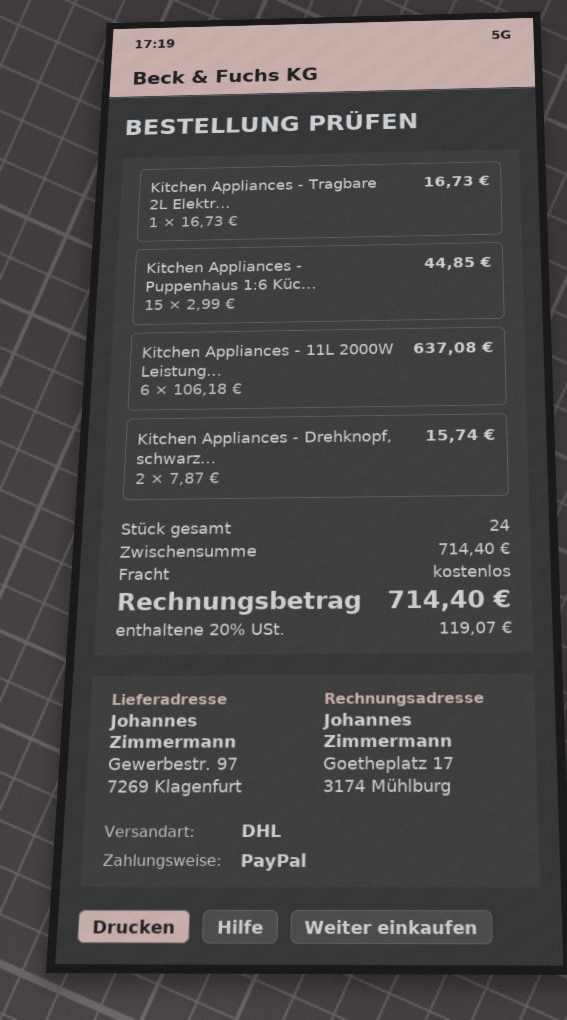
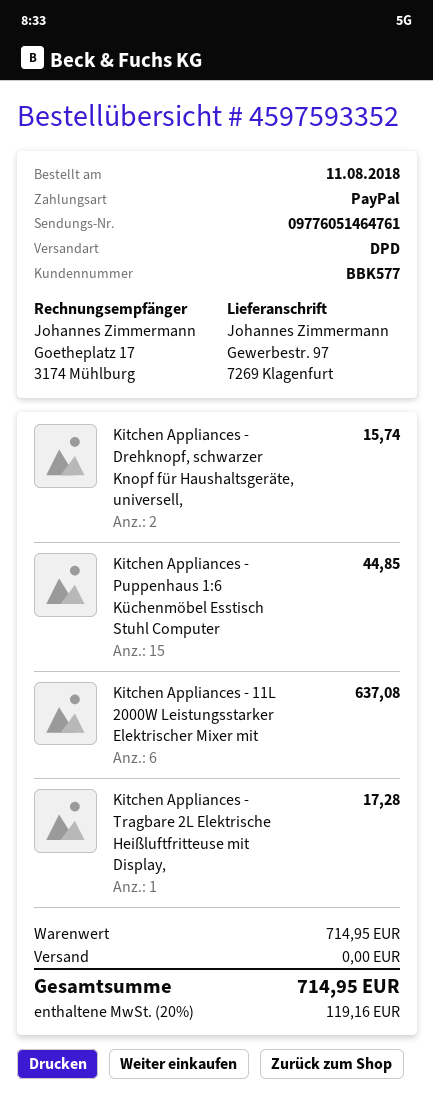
shipping method: DHL -> DPD
Kitchen Appliances - Tragbare 2L Elektr...: 1 for 16.73 -> 1 for 17.28
subtotal: 714.40 -> 714.95
tax: 20% = 119.07 -> 20% = 119.16
total: 714.40 -> 714.95

